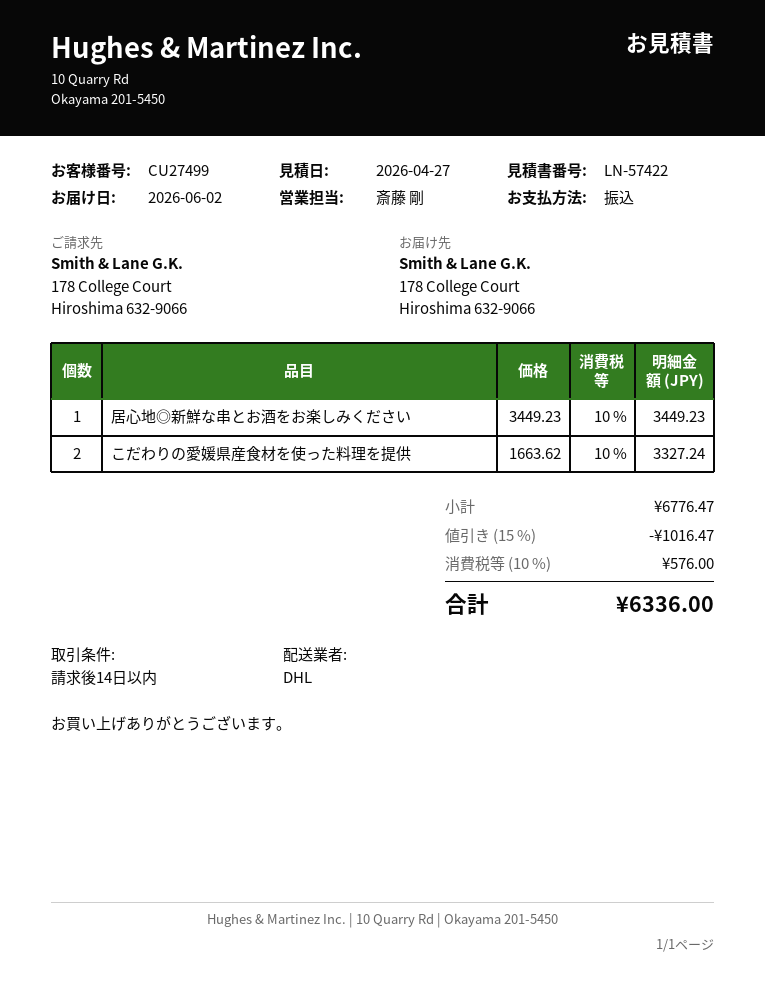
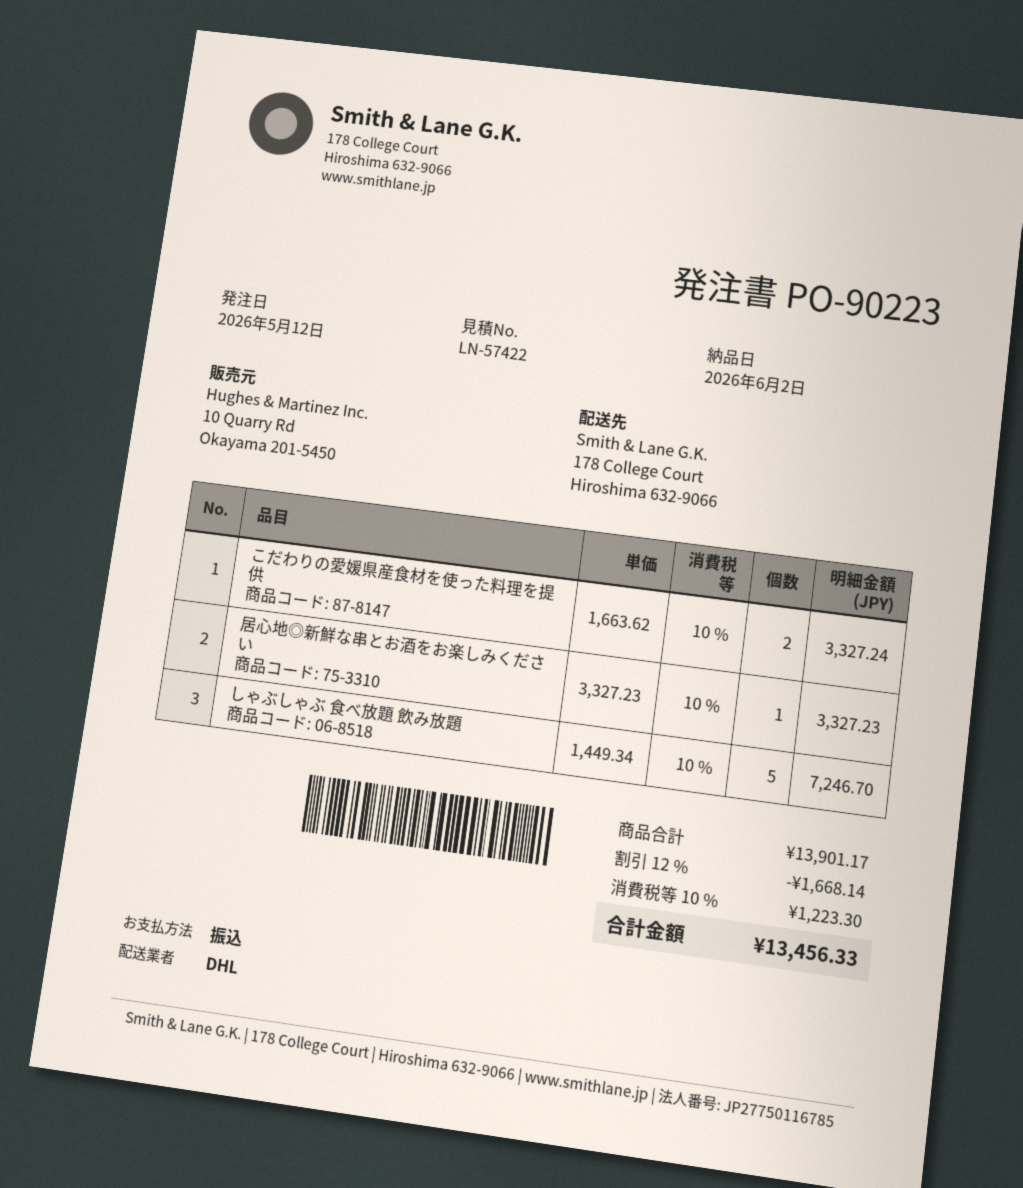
居心地◎新鮮な串とお酒をお楽しみください: 1 x 3449.23 = 3449.23 -> 1 x 3327.23 = 3327.23
しゃぶしゃぶ 食べ放題 飲み放題: none -> 5 x 1449.34 = 7246.70
subtotal: 6776.47 -> 13901.17
discount: 15% = 1016.47 -> 12% = 1668.14
tax: 10% = 576.00 -> 10% = 1223.30
total: 6336.00 -> 13456.33

